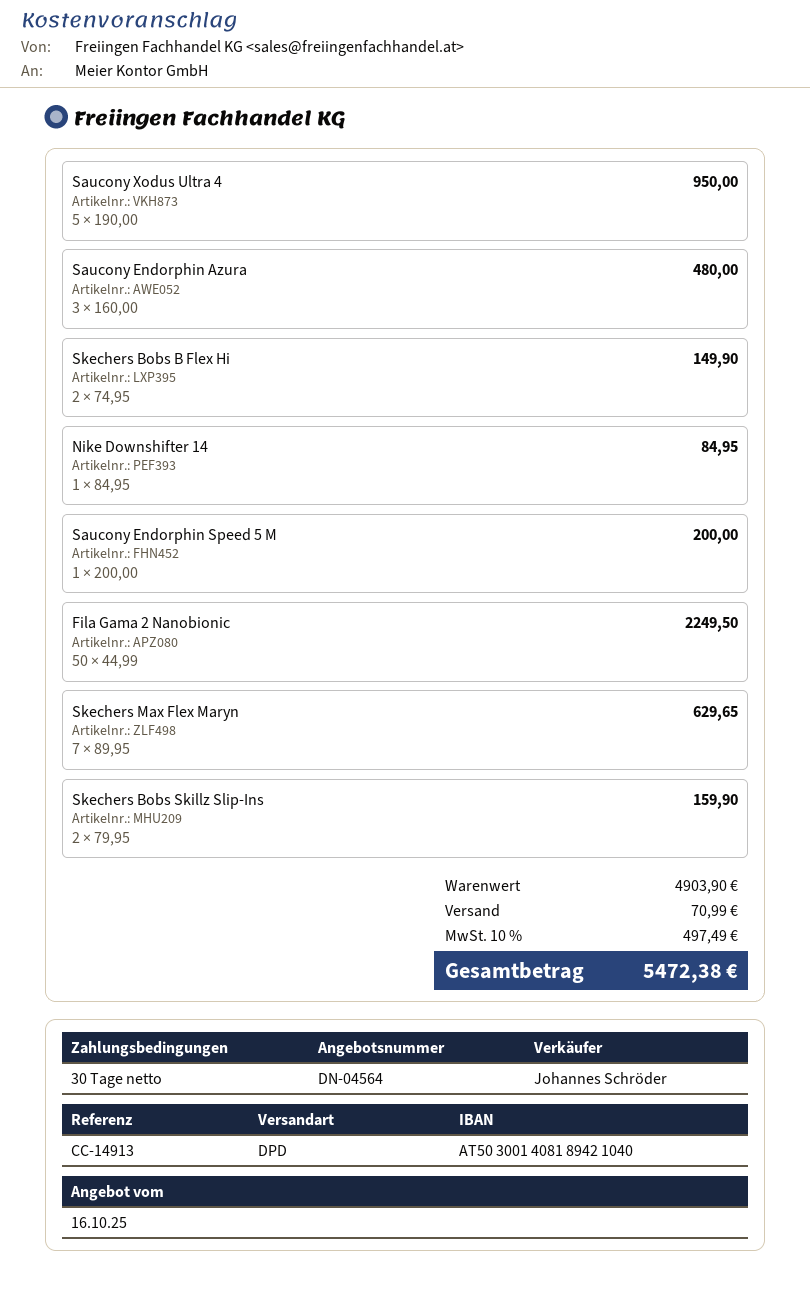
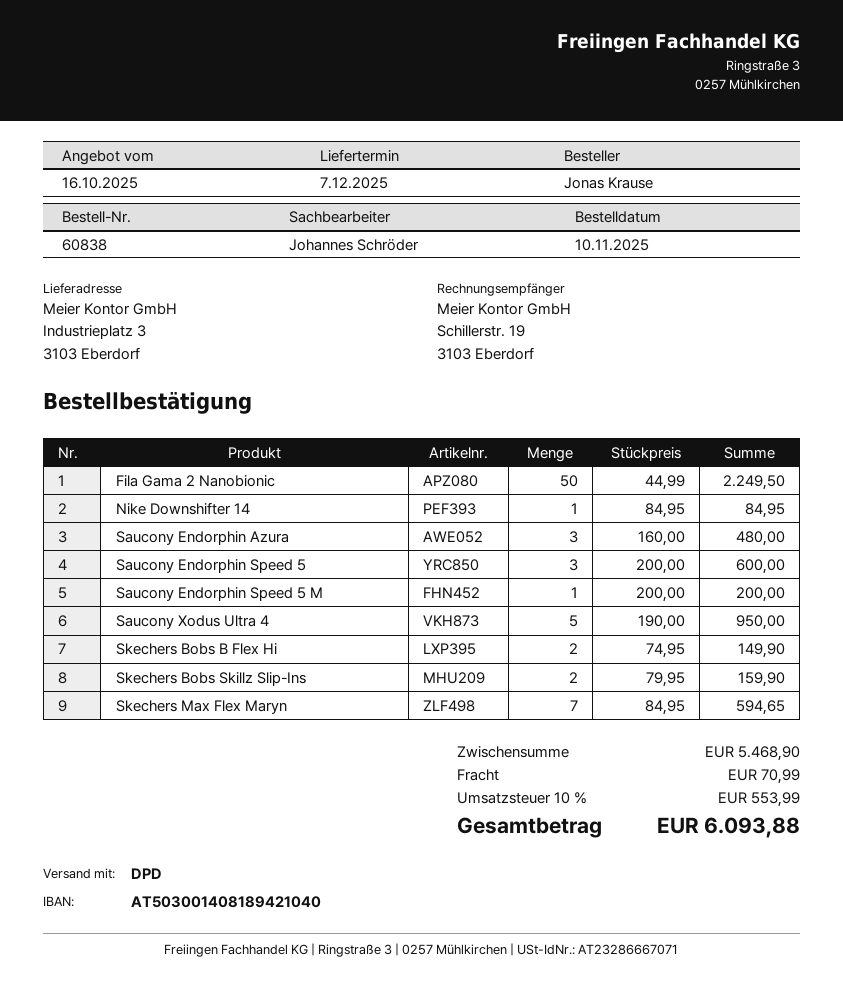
Skechers Max Flex Maryn: 7 x 89.95 = 629.65 -> 7 x 84.95 = 594.65
Saucony Endorphin Speed 5: none -> 3 x 200.00 = 600.00
subtotal: 4903.90 -> 5468.90
tax: 10% = 497.49 -> 10% = 553.99
total: 5472.38 -> 6093.88

